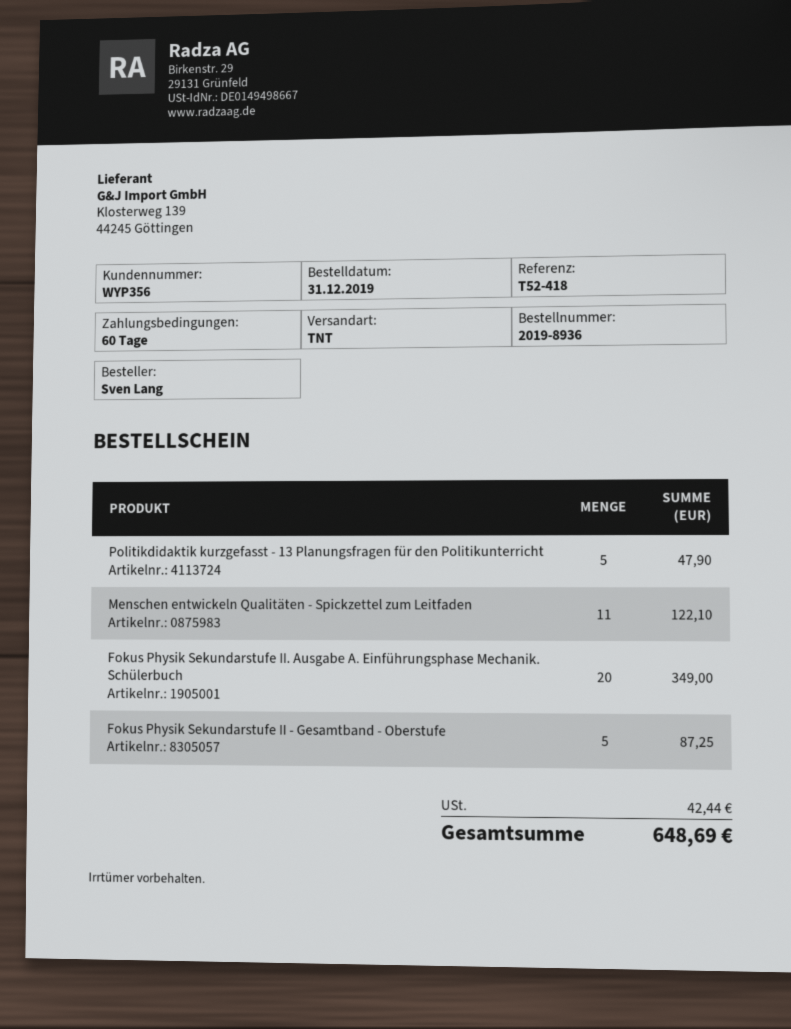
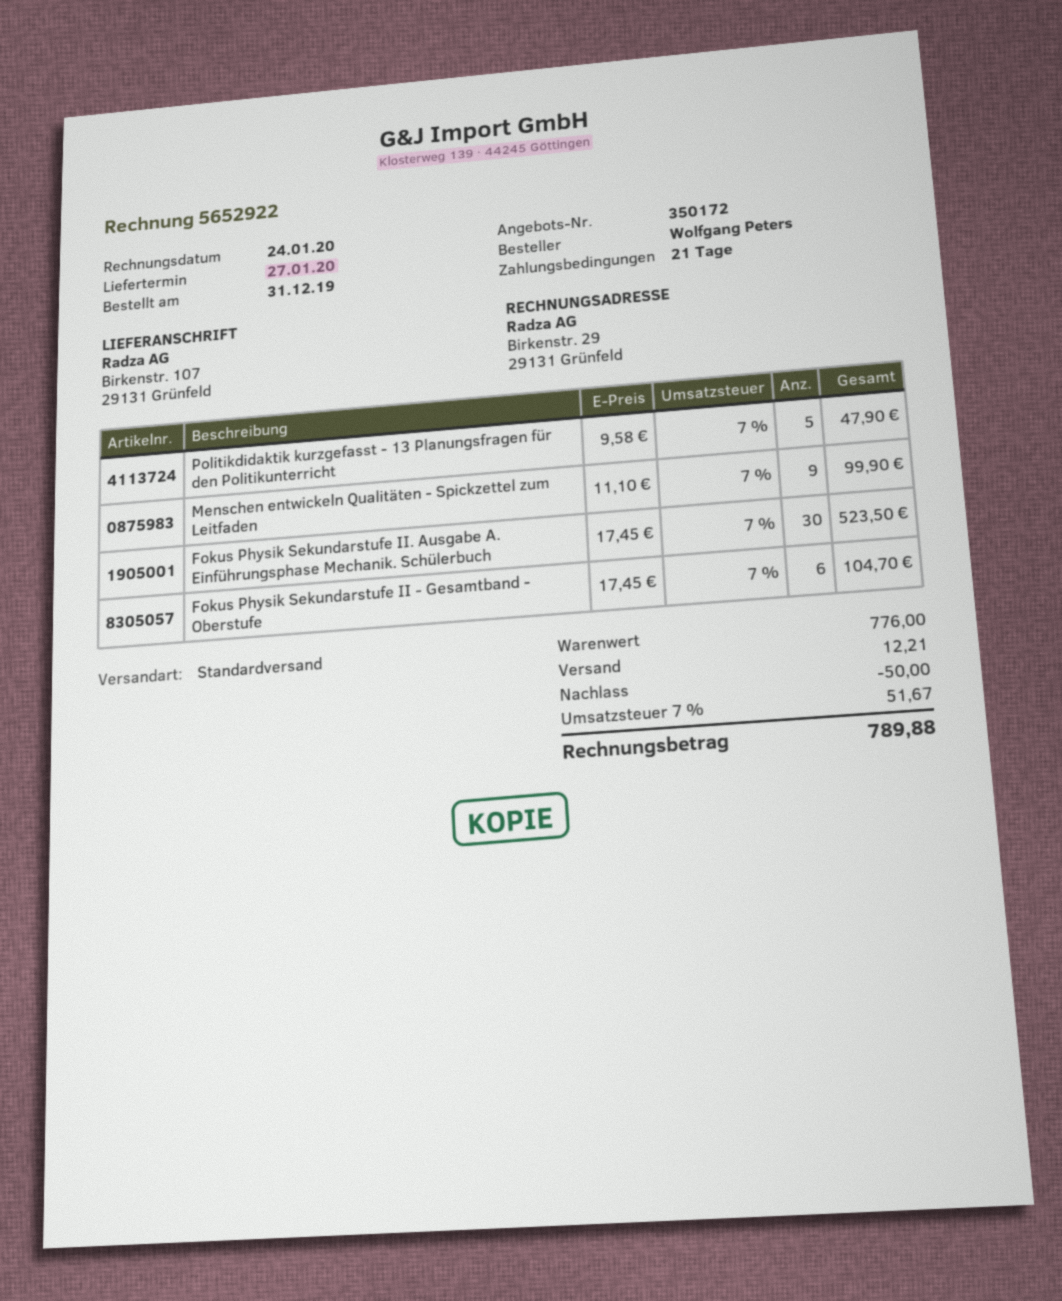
payment terms: 60 days -> 21 days
ordered by: Sven Lang -> Wolfgang Peters
shipping method: TNT -> standard
Menschen entwickeln Qualitäten - Spickzettel zum Leitfaden: 11 for 122.10 -> 9 for 99.90
Fokus Physik Sekundarstufe II. Ausgabe A. Einführungsphase Mechanik. Schülerbuch: 20 for 349.00 -> 30 for 523.50
Fokus Physik Sekundarstufe II - Gesamtband - Oberstufe: 5 for 87.25 -> 6 for 104.70
discount: none -> 50.00
shipping: none -> 12.21
tax: 42.44 -> 51.67
total: 648.69 -> 789.88

